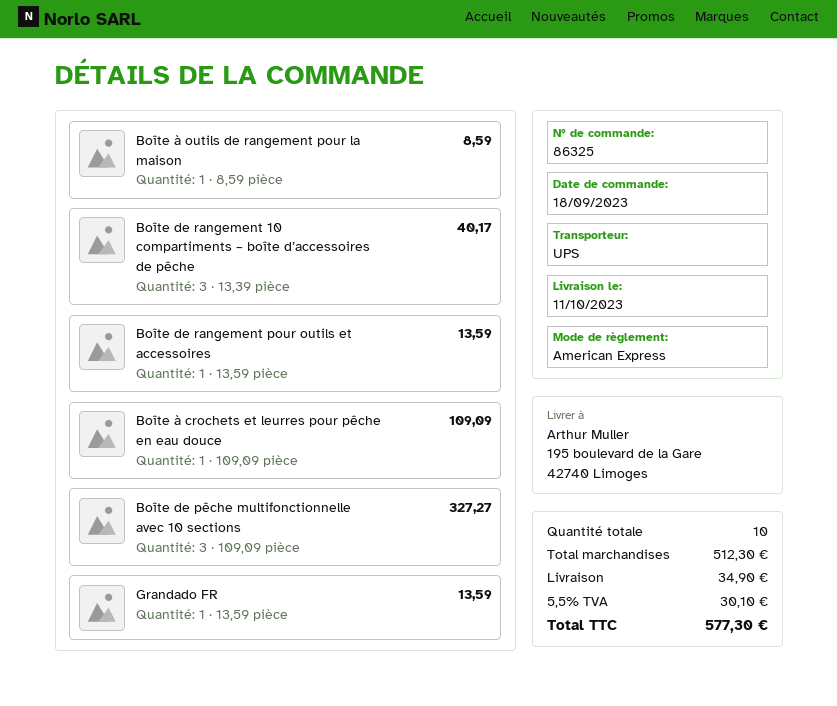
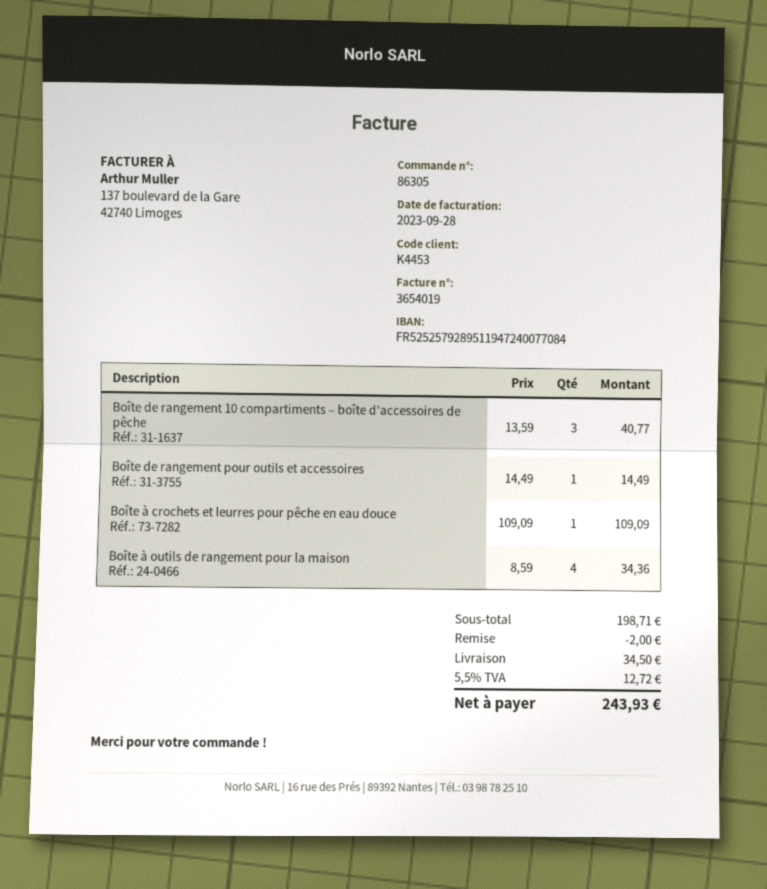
order number: 86325 -> 86305
Boîte à outils de rangement pour la maison: 1 x 8.59 = 8.59 -> 4 x 8.59 = 34.36
Boîte de rangement 10 compartiments – boîte d’accessoires de pêche: 3 x 13.39 = 40.17 -> 3 x 13.59 = 40.77
Boîte de rangement pour outils et accessoires: 1 x 13.59 = 13.59 -> 1 x 14.49 = 14.49
Boîte de pêche multifonctionnelle avec 10 sections: 3 x 109.09 = 327.27 -> none
Grandado FR: 1 x 13.59 = 13.59 -> none
subtotal: 512.30 -> 198.71
discount: none -> 2.00
shipping: 34.90 -> 34.50
tax: 5.5% = 30.10 -> 5.5% = 12.72
total: 577.30 -> 243.93

